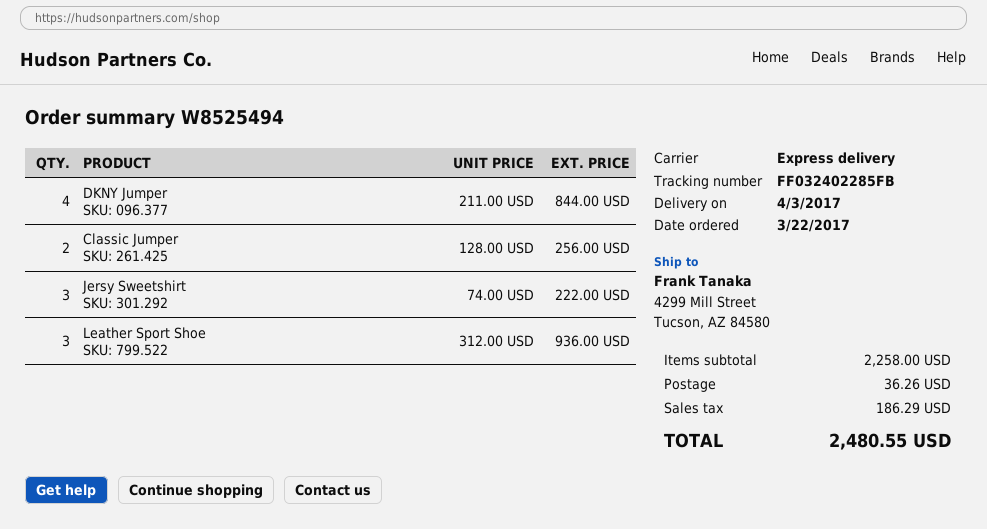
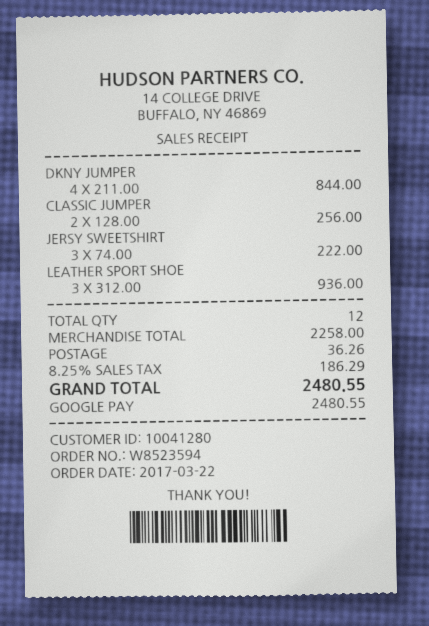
order number: W8525494 -> W8523594

